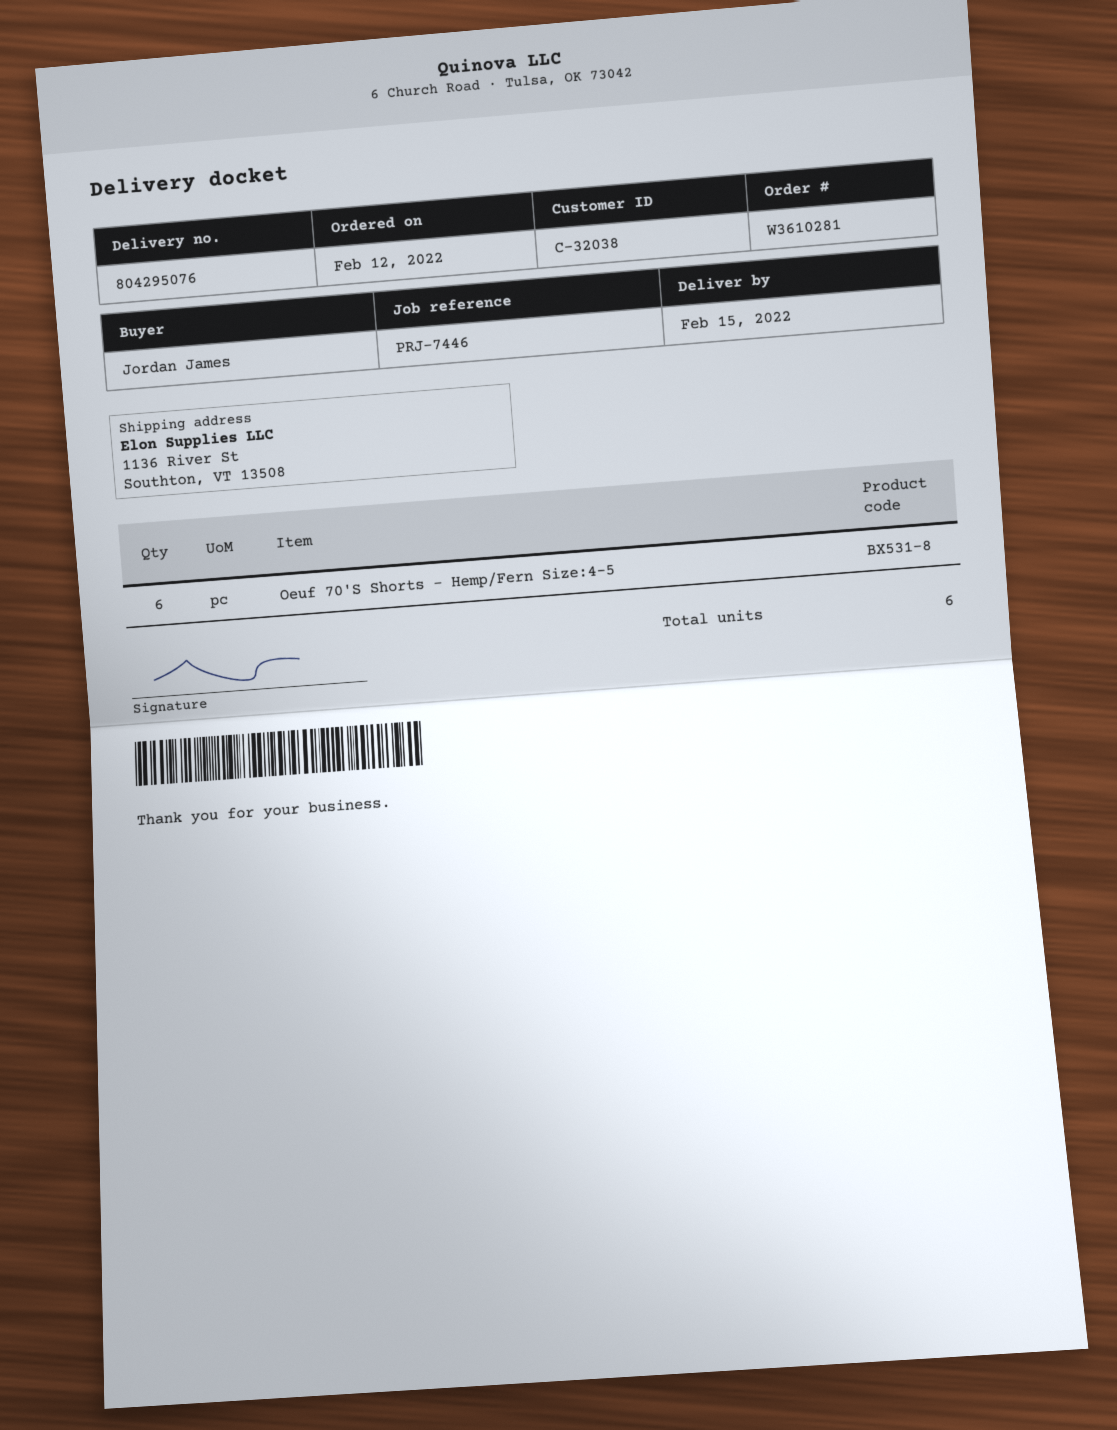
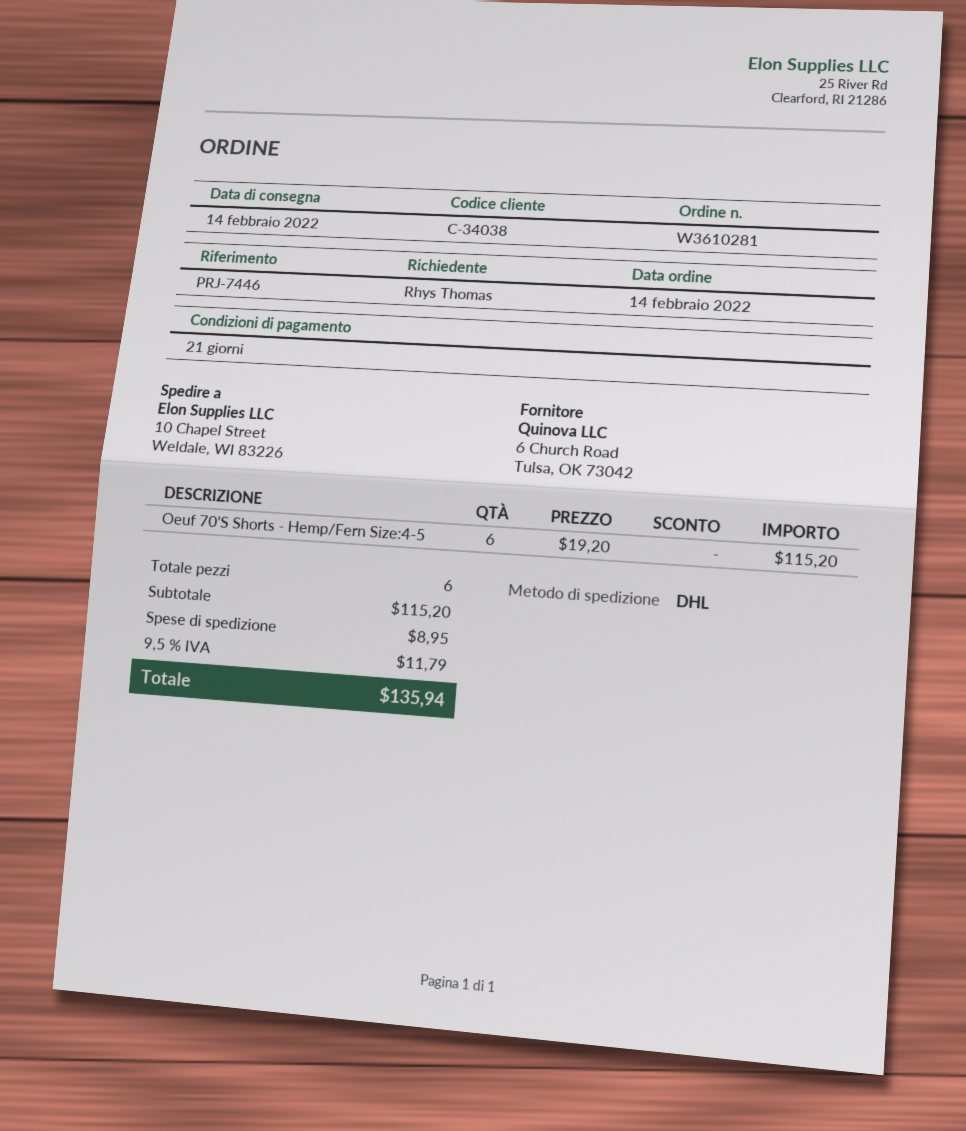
order date: 2022-02-12 -> 2022-02-14
delivery date: 2022-02-15 -> 2022-02-14
customer number: C-32038 -> C-34038
ordered by: Jordan James -> Rhys Thomas
ship to: 1136 River St, Southton, VT 13508 -> 10 Chapel Street, Weldale, WI 83226

